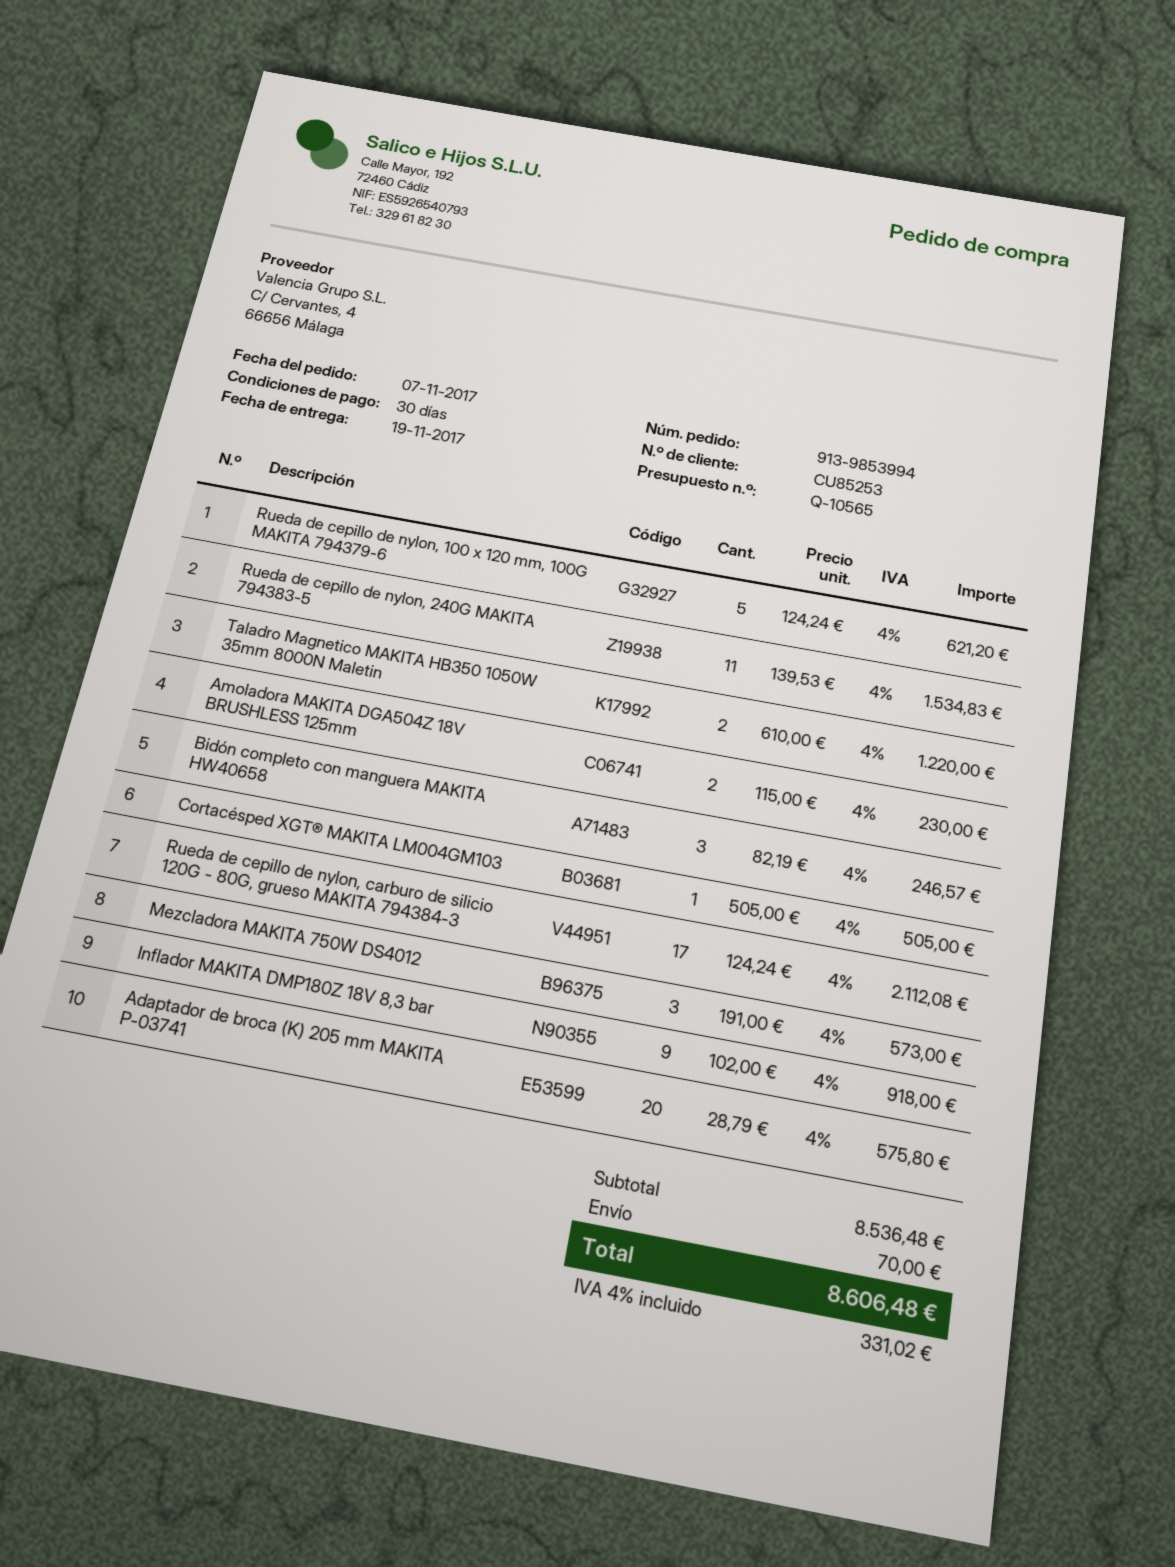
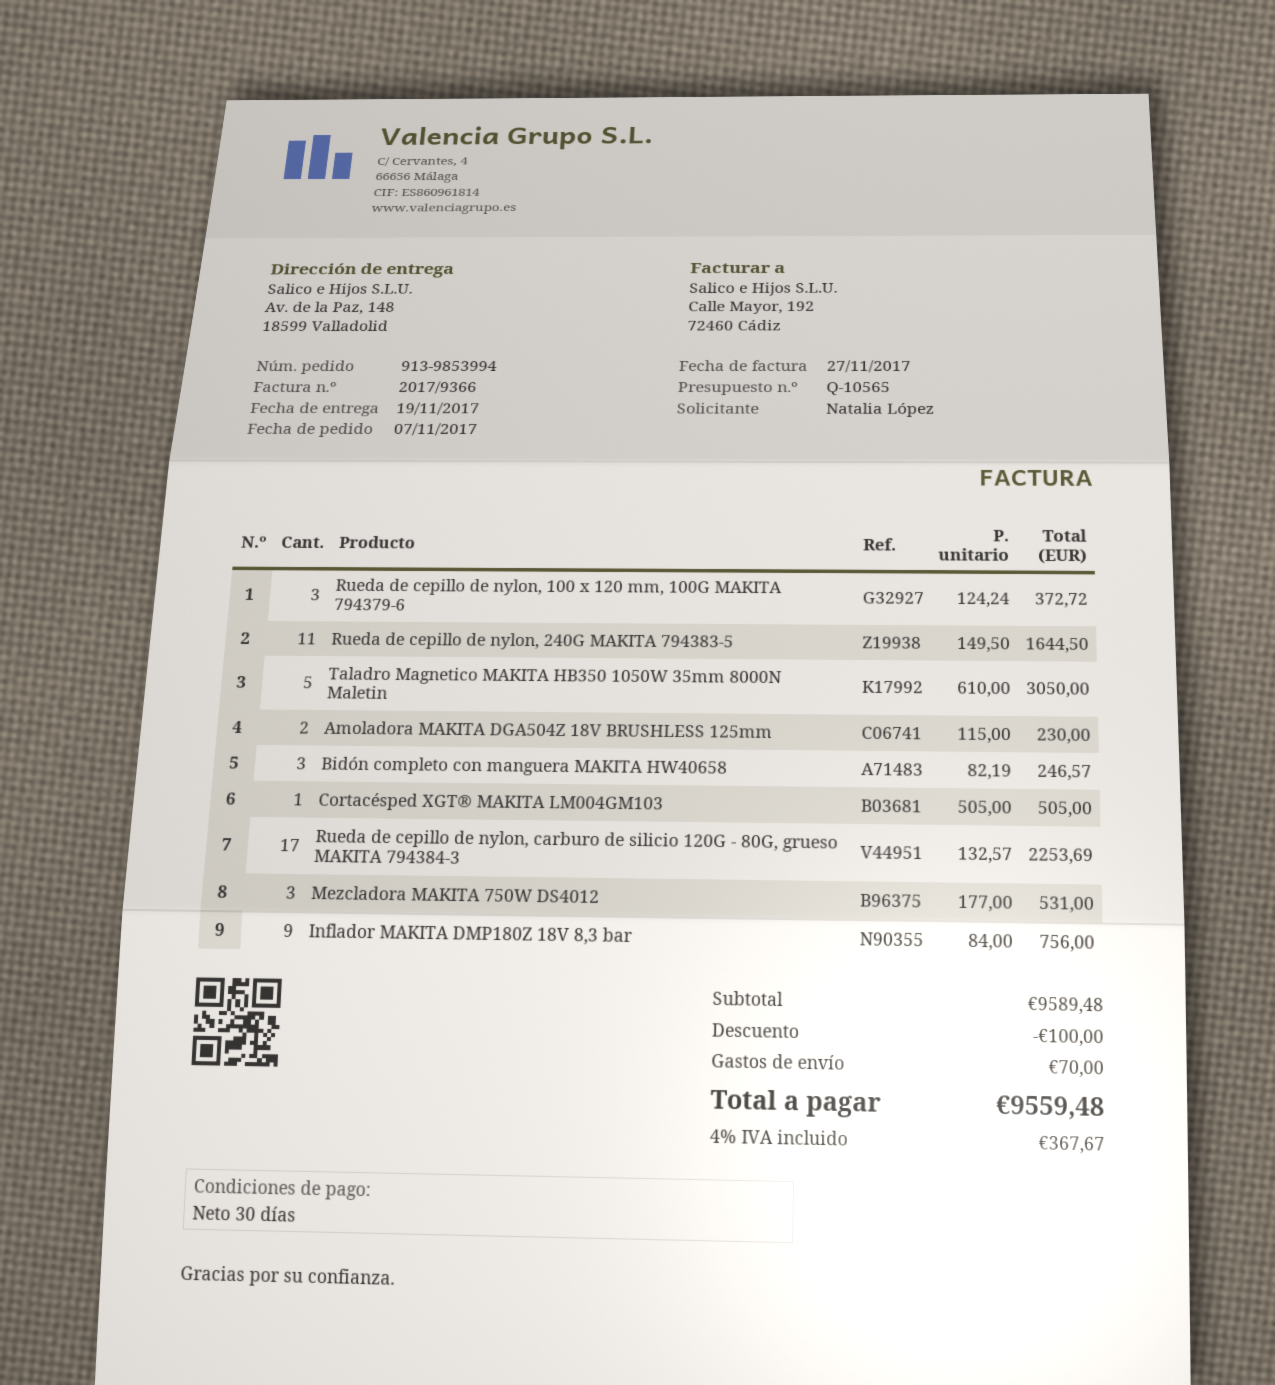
Rueda de cepillo de nylon, 100 x 120 mm, 100G MAKITA 794379-6: 5 x 124.24 = 621.20 -> 3 x 124.24 = 372.72
Rueda de cepillo de nylon, 240G MAKITA 794383-5: 11 x 139.53 = 1534.83 -> 11 x 149.50 = 1644.50
Taladro Magnetico MAKITA HB350 1050W 35mm 8000N Maletin: 2 x 610.00 = 1220.00 -> 5 x 610.00 = 3050.00
Rueda de cepillo de nylon, carburo de silicio 120G - 80G, grueso MAKITA 794384-3: 17 x 124.24 = 2112.08 -> 17 x 132.57 = 2253.69
Mezcladora MAKITA 750W DS4012: 3 x 191.00 = 573.00 -> 3 x 177.00 = 531.00
Inflador MAKITA DMP180Z 18V 8,3 bar: 9 x 102.00 = 918.00 -> 9 x 84.00 = 756.00
Adaptador de broca (K) 205 mm MAKITA P-03741: 20 x 28.79 = 575.80 -> none
subtotal: 8536.48 -> 9589.48
discount: none -> 100.00
tax: 4% = 331.02 -> 4% = 367.67
total: 8606.48 -> 9559.48

